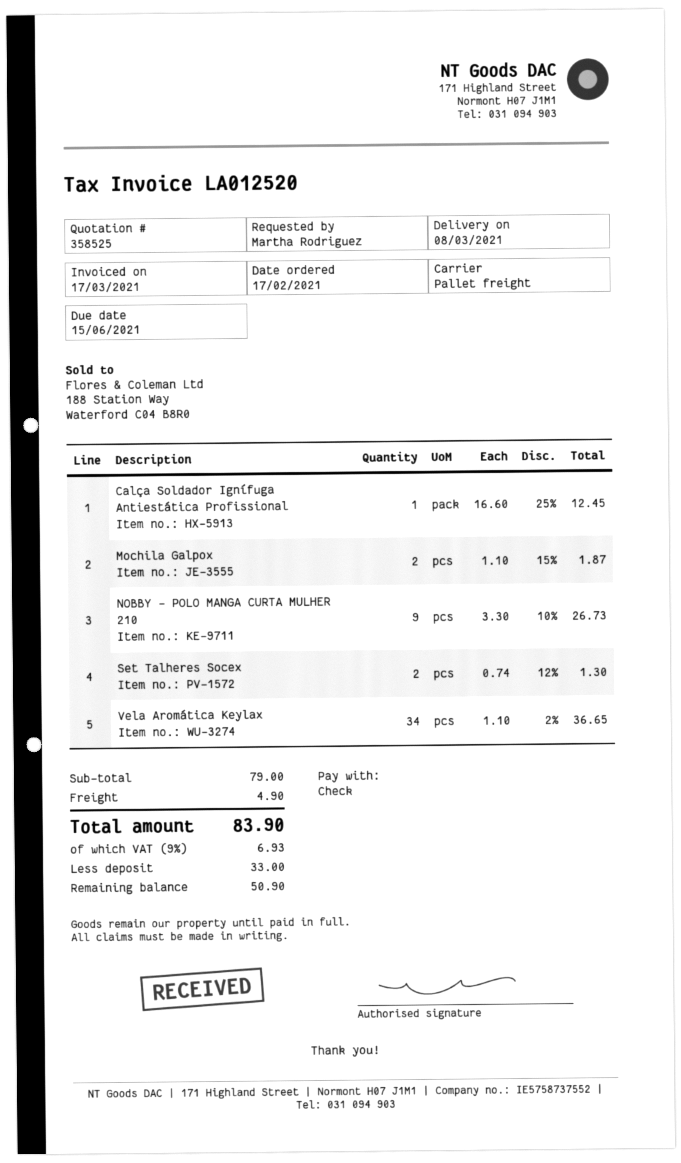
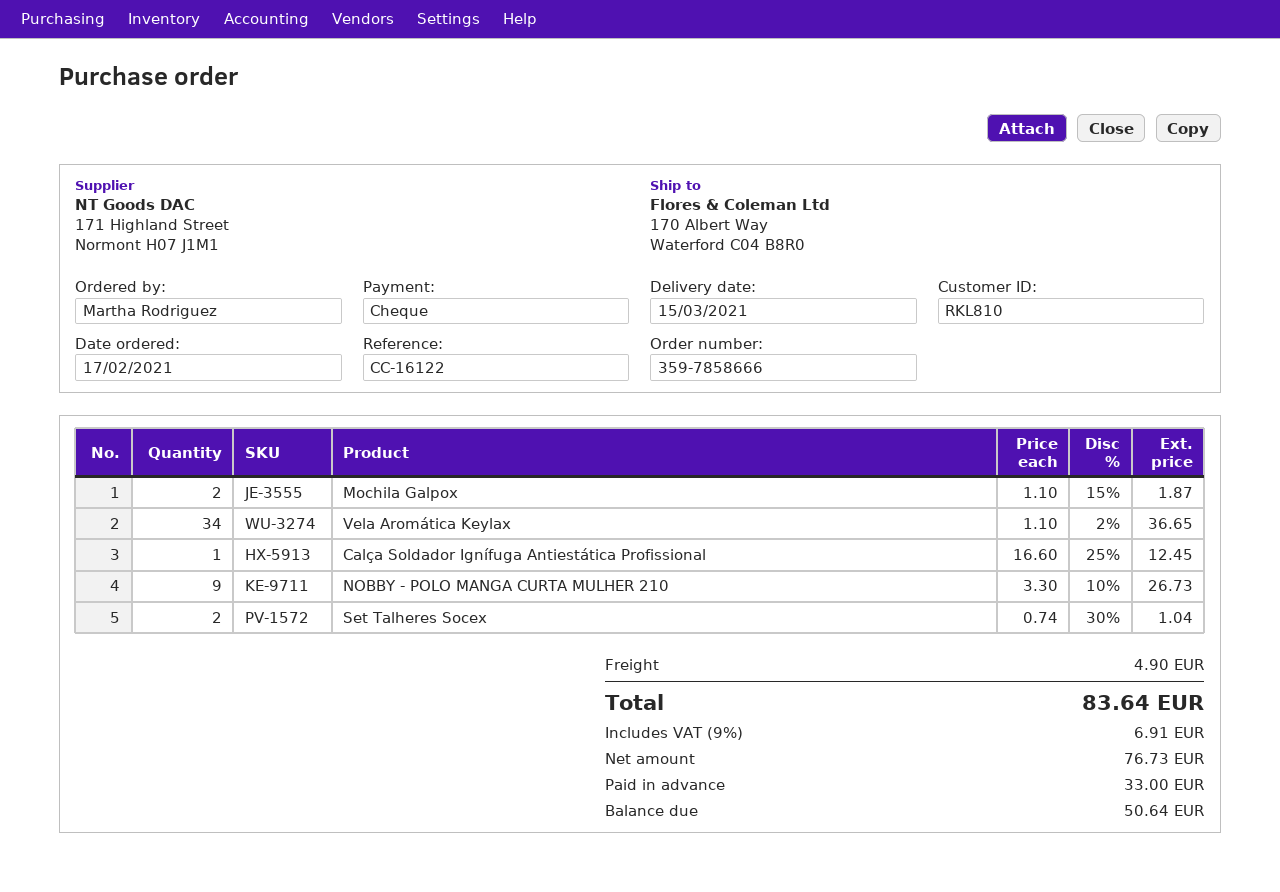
delivery date: 2021-03-08 -> 2021-03-15
Set Talheres Socex: 2 x 0.74 - 12% = 1.30 -> 2 x 0.74 - 30% = 1.04
tax: 9% = 6.93 -> 9% = 6.91
total: 83.90 -> 83.64
balance: 50.90 -> 50.64

